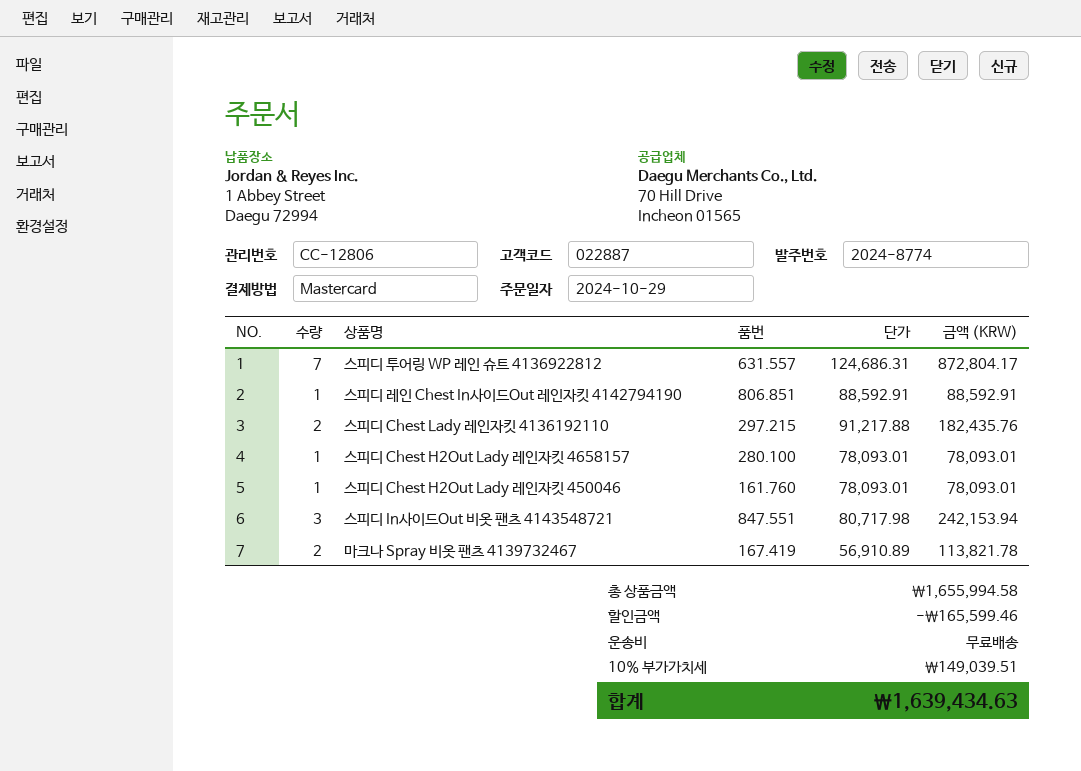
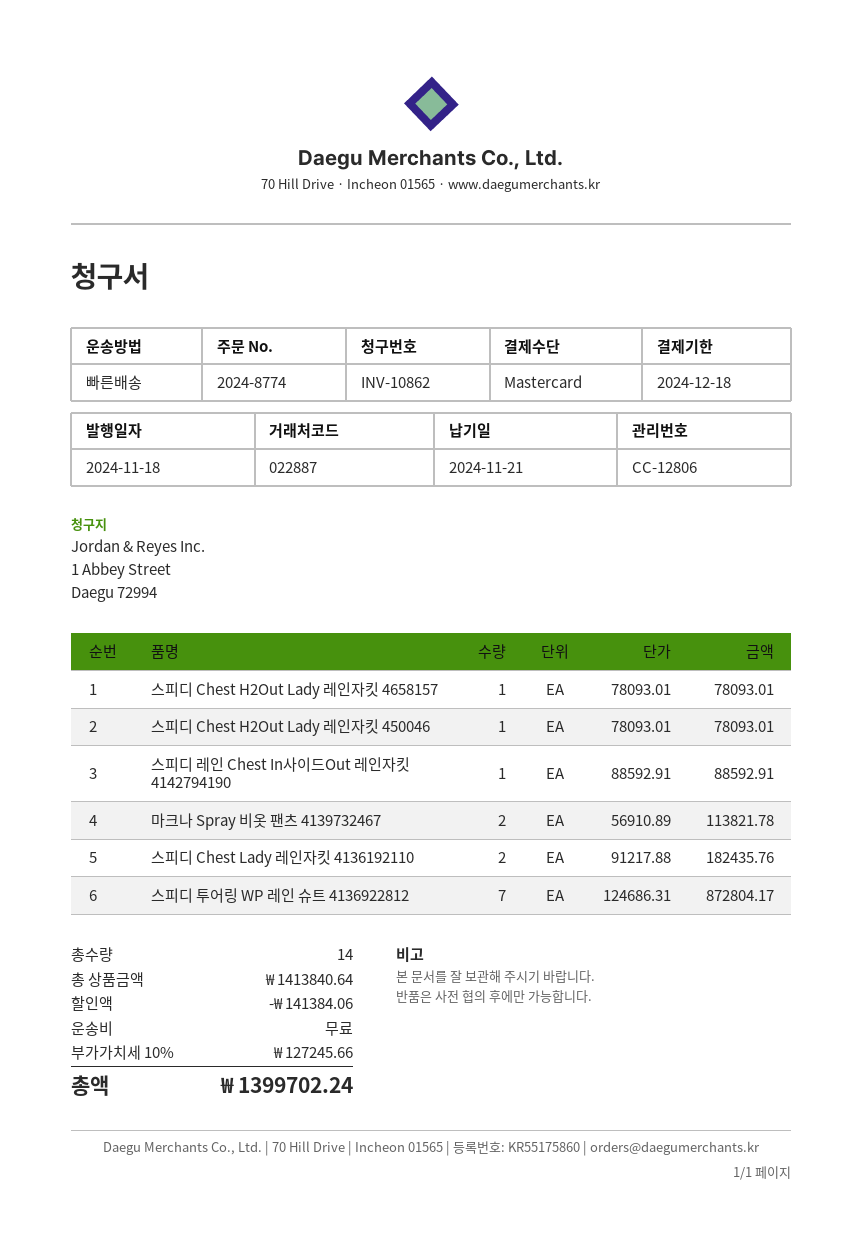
스피디 In사이드Out 비옷 팬츠 4143548721: 3 x 80717.98 = 242153.94 -> none
subtotal: 1655994.58 -> 1413840.64
discount: 165599.46 -> 141384.06
tax: 10% = 149039.51 -> 10% = 127245.66
total: 1639434.63 -> 1399702.24

